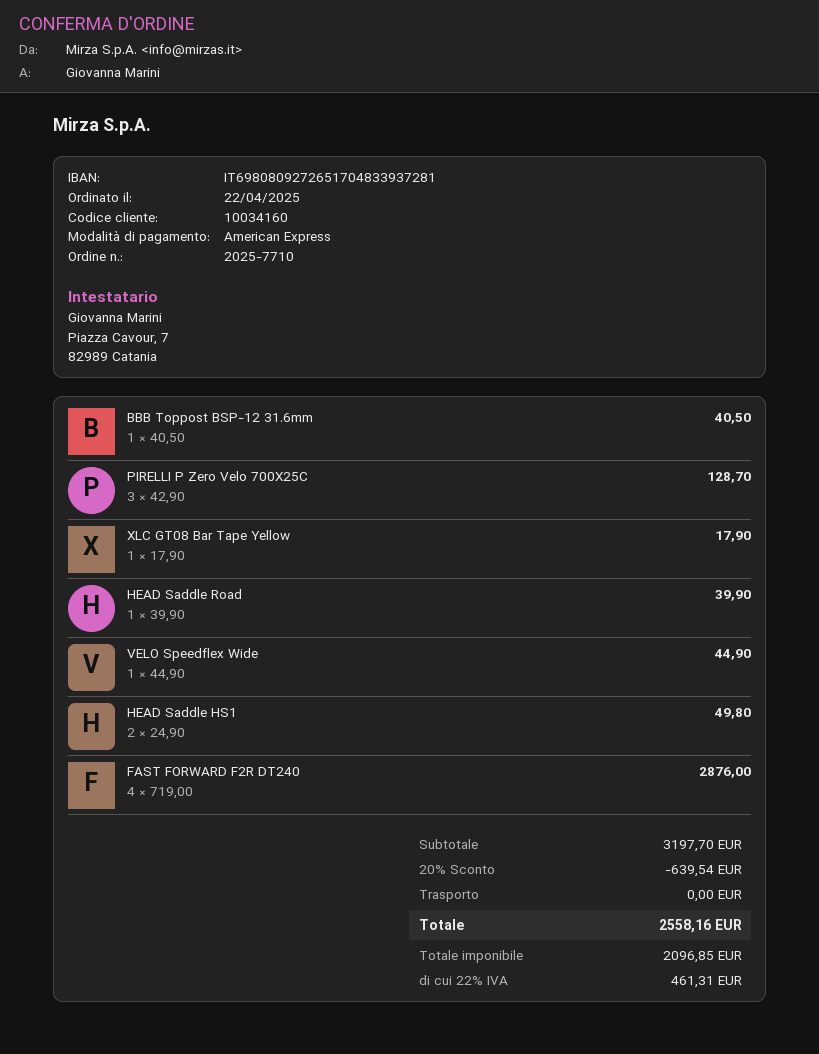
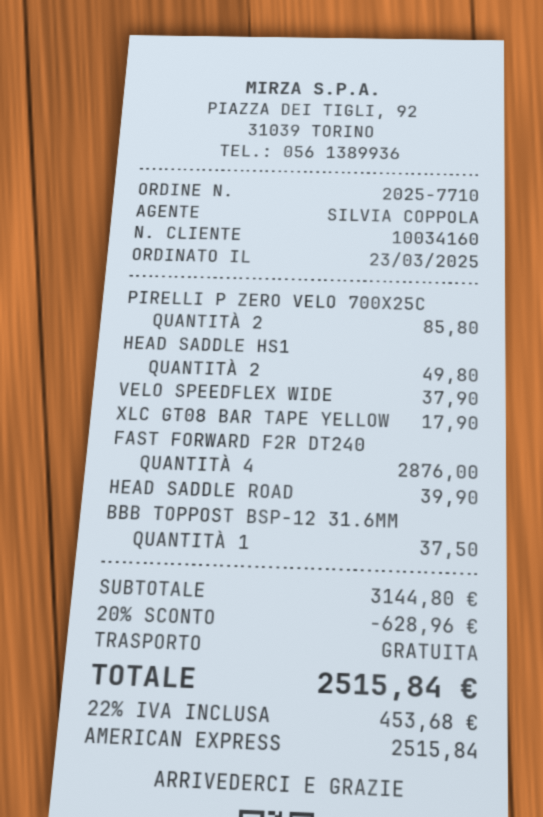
order date: 2025-04-22 -> 2025-03-23
BBB Toppost BSP-12 31.6mm: 1 for 40.50 -> 1 for 37.50
PIRELLI P Zero Velo 700X25C: 3 for 128.70 -> 2 for 85.80
VELO Speedflex Wide: 1 for 44.90 -> 1 for 37.90
subtotal: 3197.70 -> 3144.80
discount: 20% = 639.54 -> 20% = 628.96
tax: 22% = 461.31 -> 22% = 453.68
total: 2558.16 -> 2515.84

